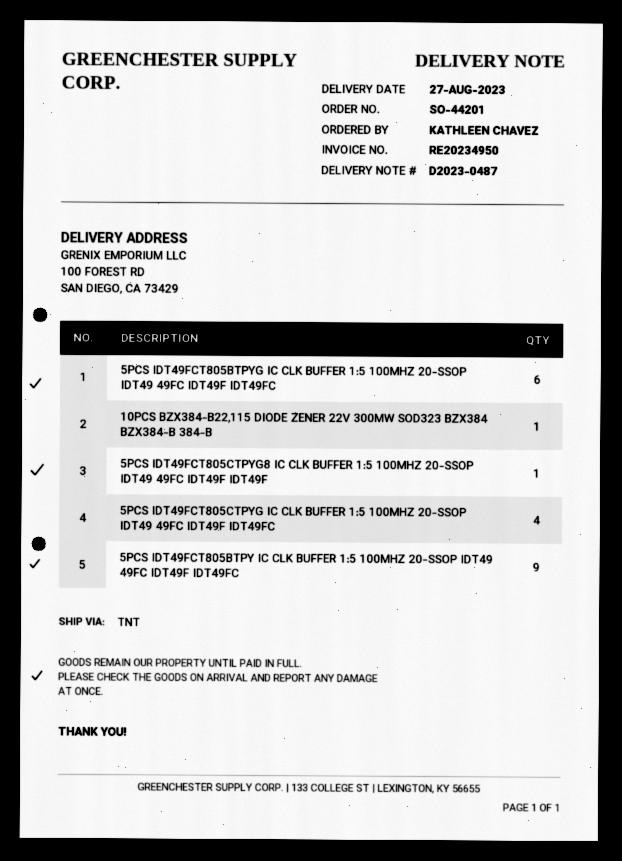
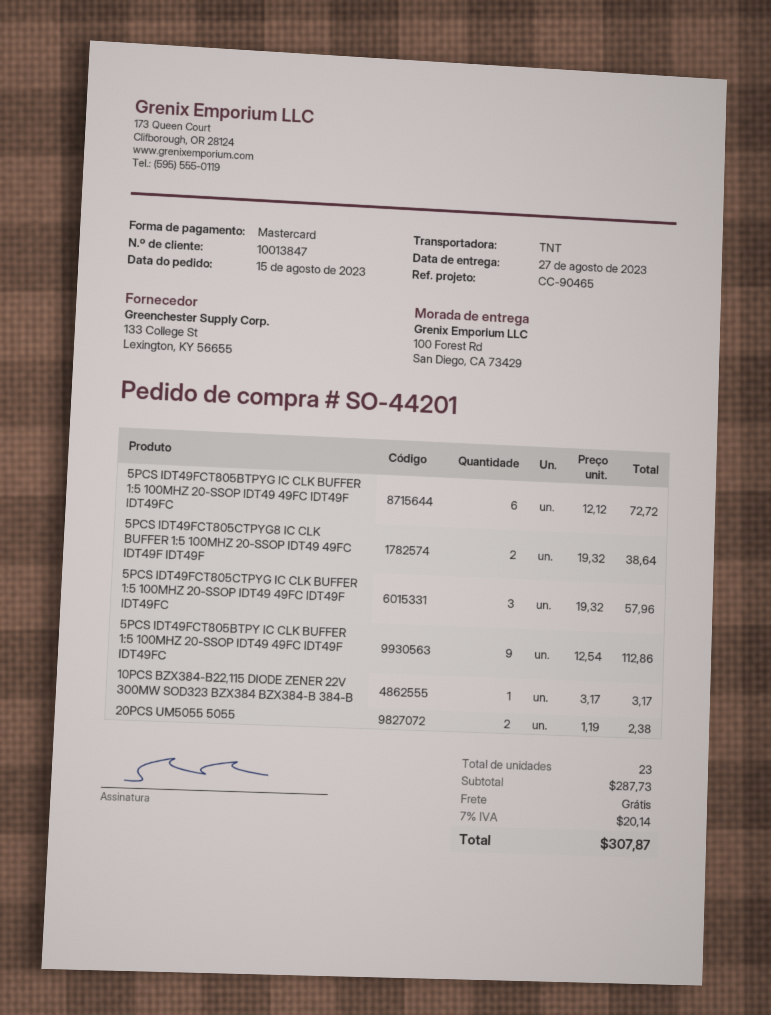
5PCS IDT49FCT805CTPYG8 IC CLK BUFFER 1:5 100MHZ 20-SSOP IDT49 49FC IDT49F IDT49F: 1 -> 2
5PCS IDT49FCT805CTPYG IC CLK BUFFER 1:5 100MHZ 20-SSOP IDT49 49FC IDT49F IDT49FC: 4 -> 3
20PCS UM5055 5055: none -> 2

